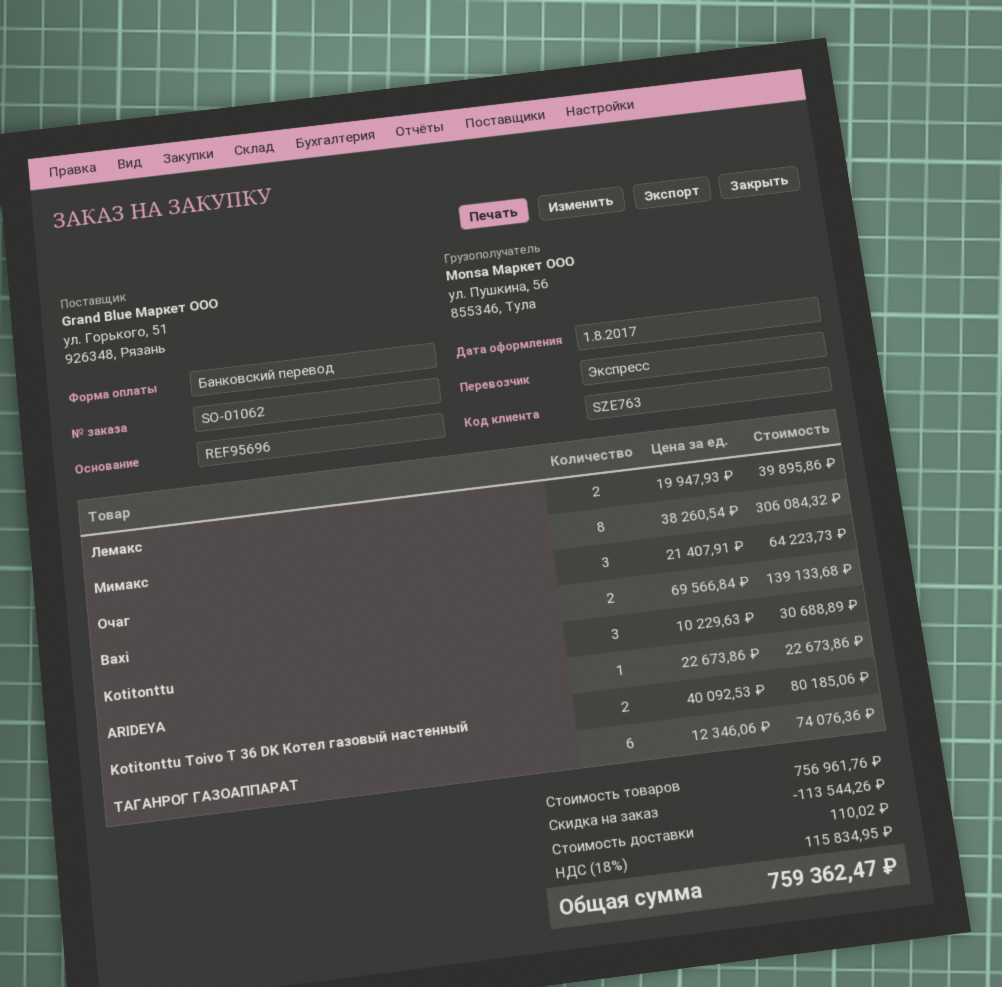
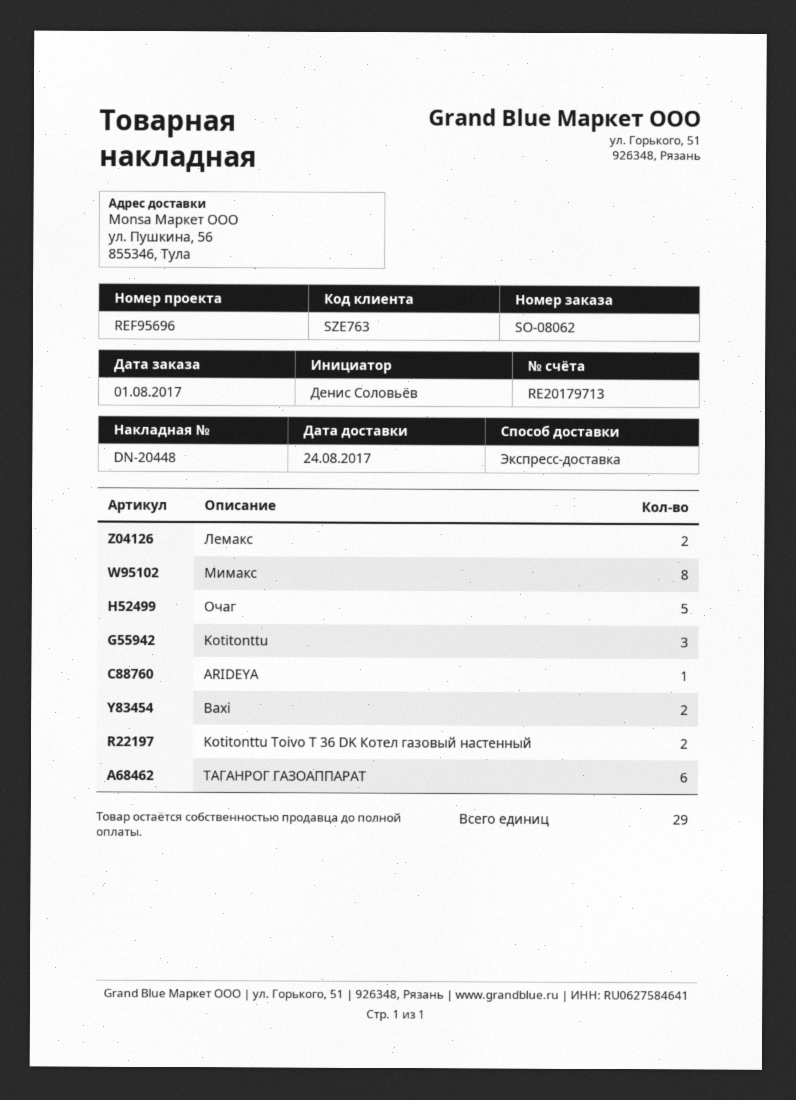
order number: SO-01062 -> SO-08062
Очаг: 3 -> 5

